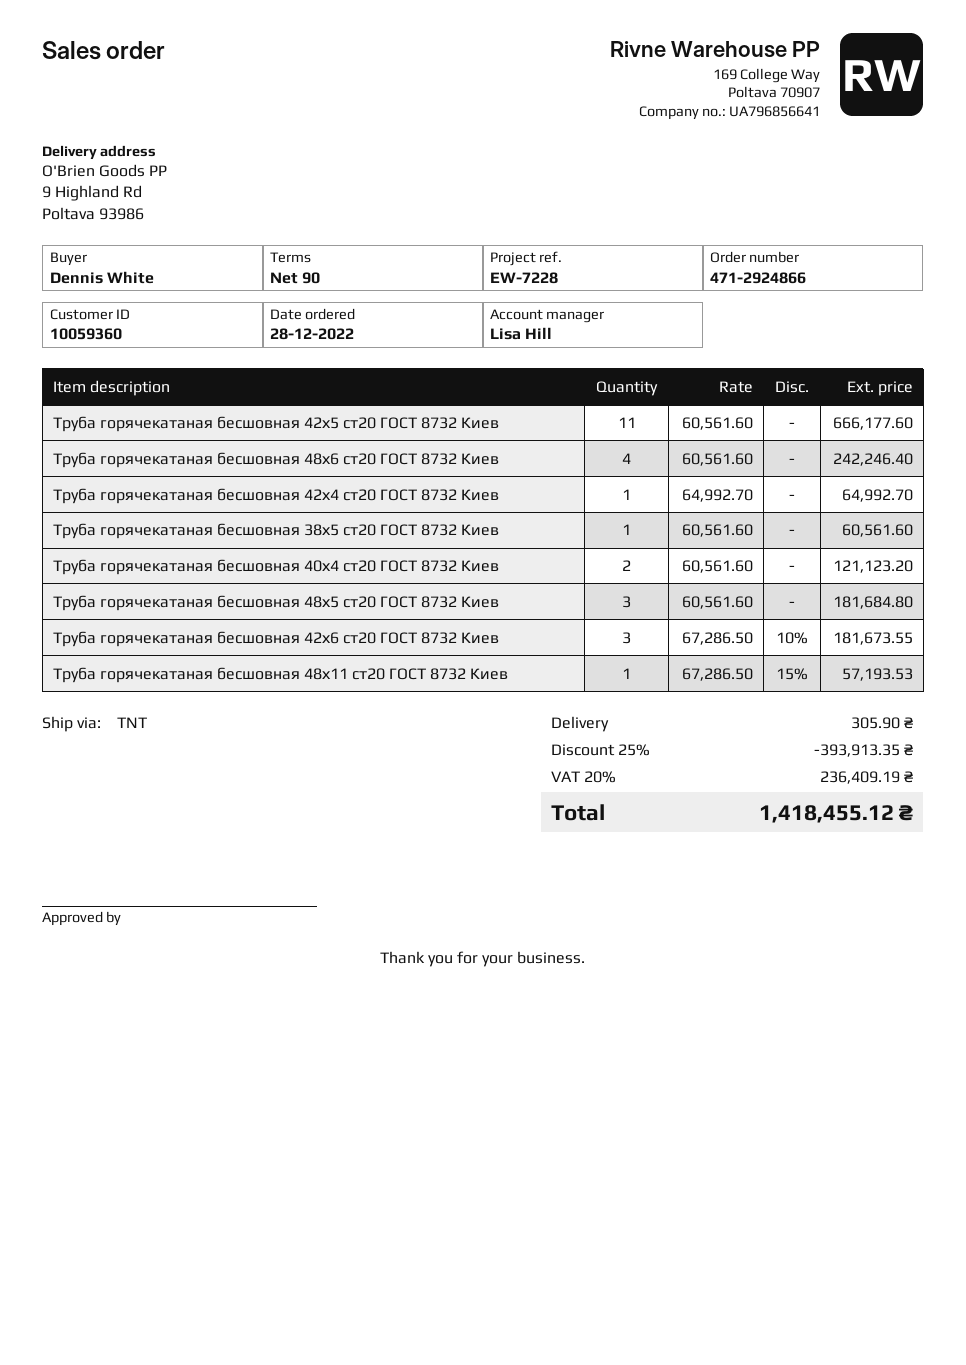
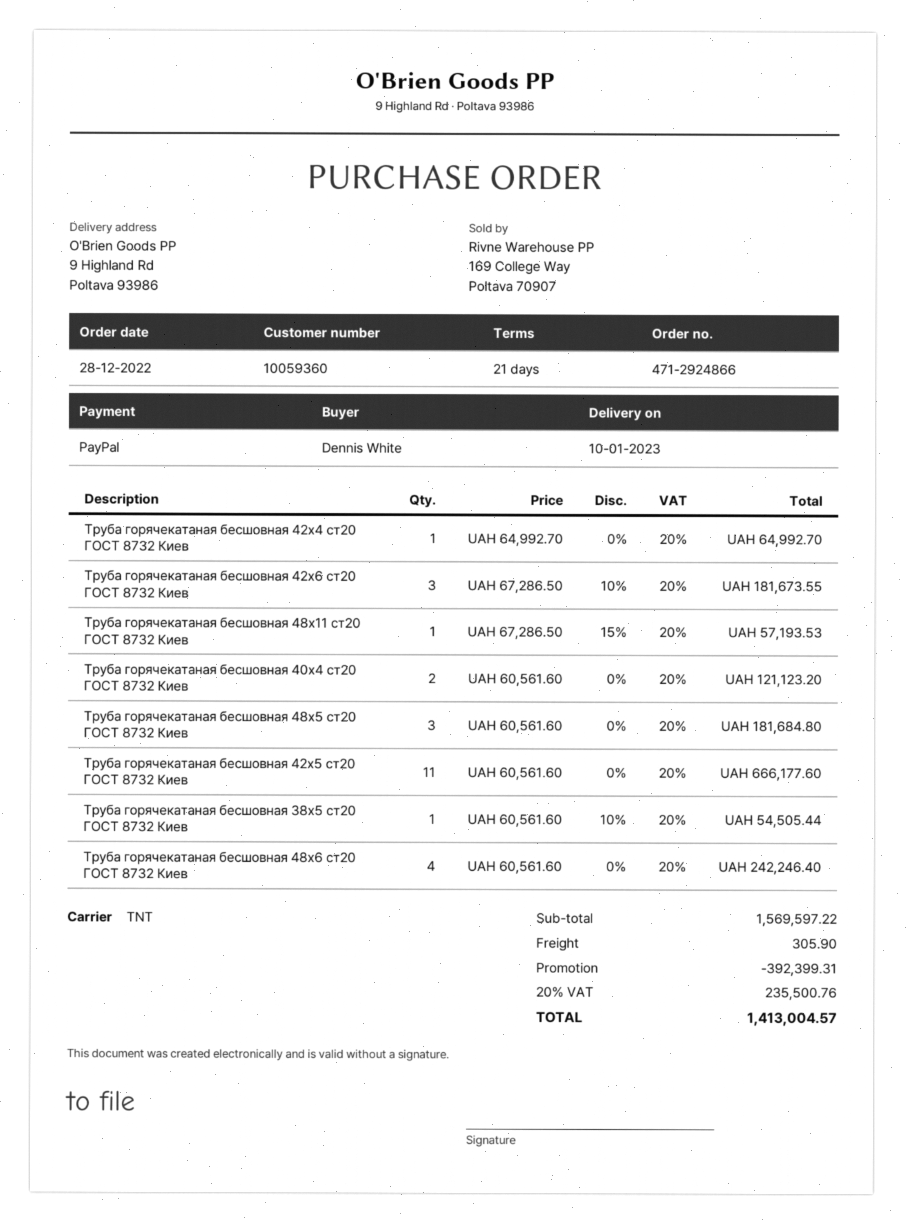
payment terms: 90 days -> 21 days
Труба горячекатаная бесшовная 38х5 ст20 ГОСТ 8732 Киев: 1 x 60561.60 = 60561.60 -> 1 x 60561.60 - 10% = 54505.44
discount: 393913.35 -> 392399.31
tax: 20% = 236409.19 -> 20% = 235500.76
total: 1418455.12 -> 1413004.57

